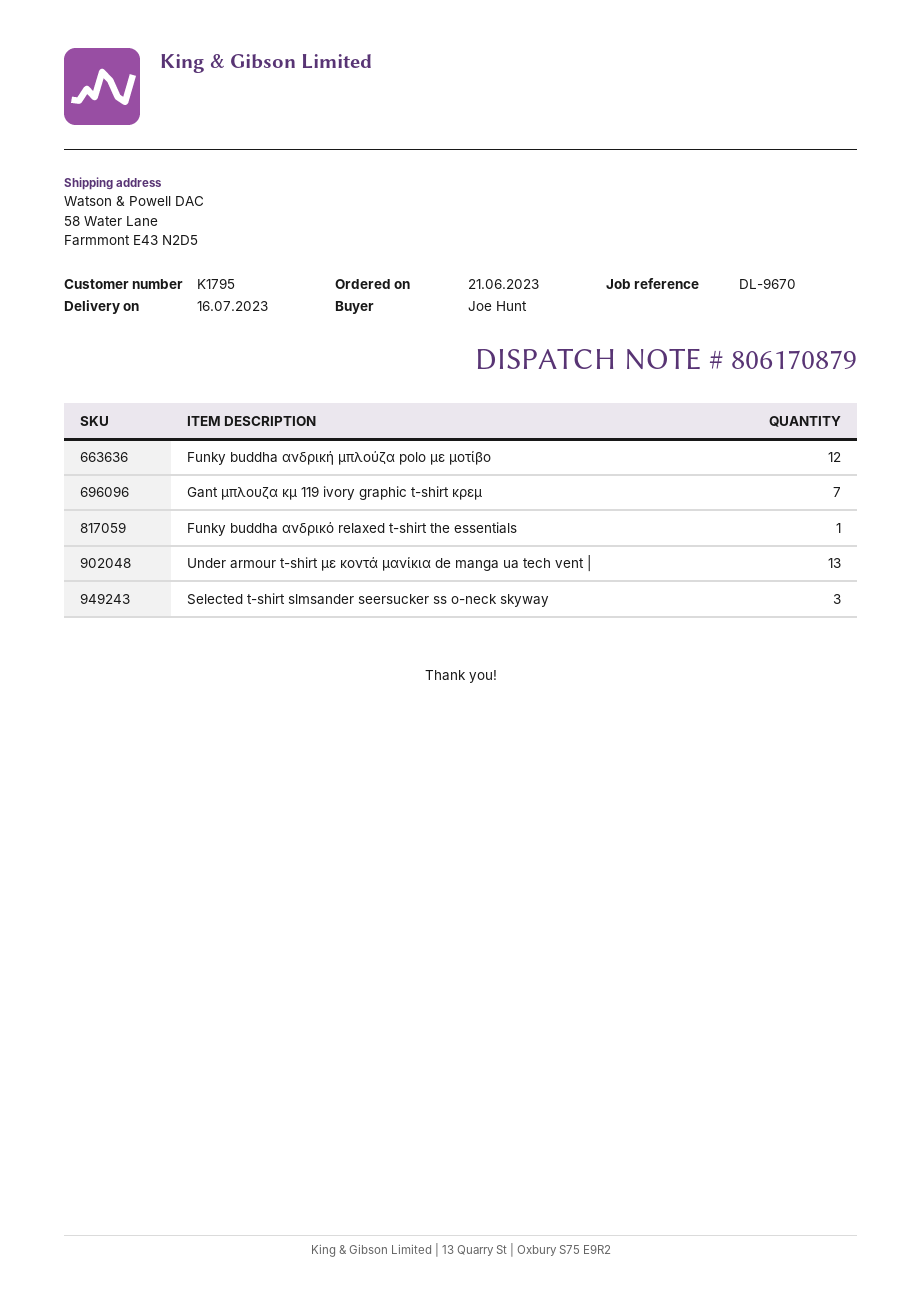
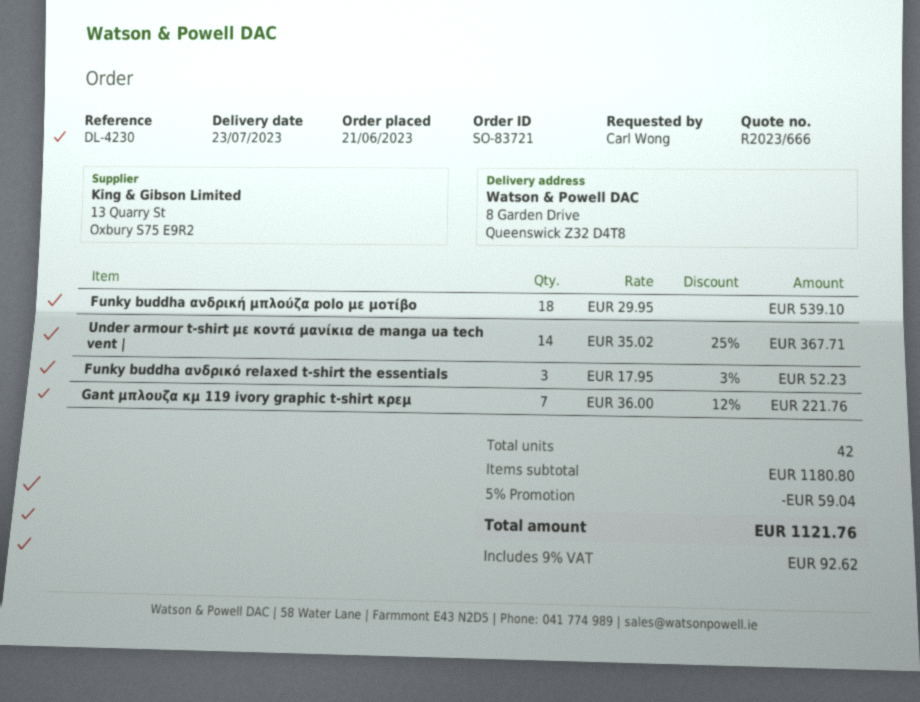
delivery date: 2023-07-16 -> 2023-07-23
reference: DL-9670 -> DL-4230
ordered by: Joe Hunt -> Carl Wong
ship to: 58 Water Lane, Farmmont E43 N2D5 -> 8 Garden Drive, Queenswick Z32 D4T8
Funky buddha ανδρική μπλούζα polo με μοτίβο: 12 -> 18
Funky buddha ανδρικό relaxed t-shirt the essentials: 1 -> 3
Under armour t-shirt με κοντά μανίκια de manga ua tech vent |: 13 -> 14
Selected t-shirt slmsander seersucker ss o-neck skyway: 3 -> none

